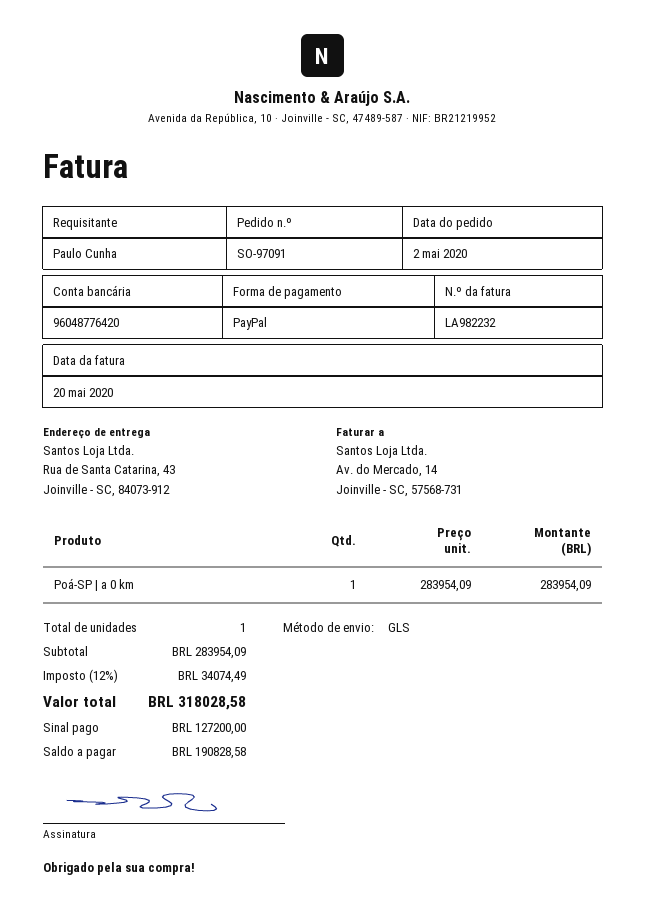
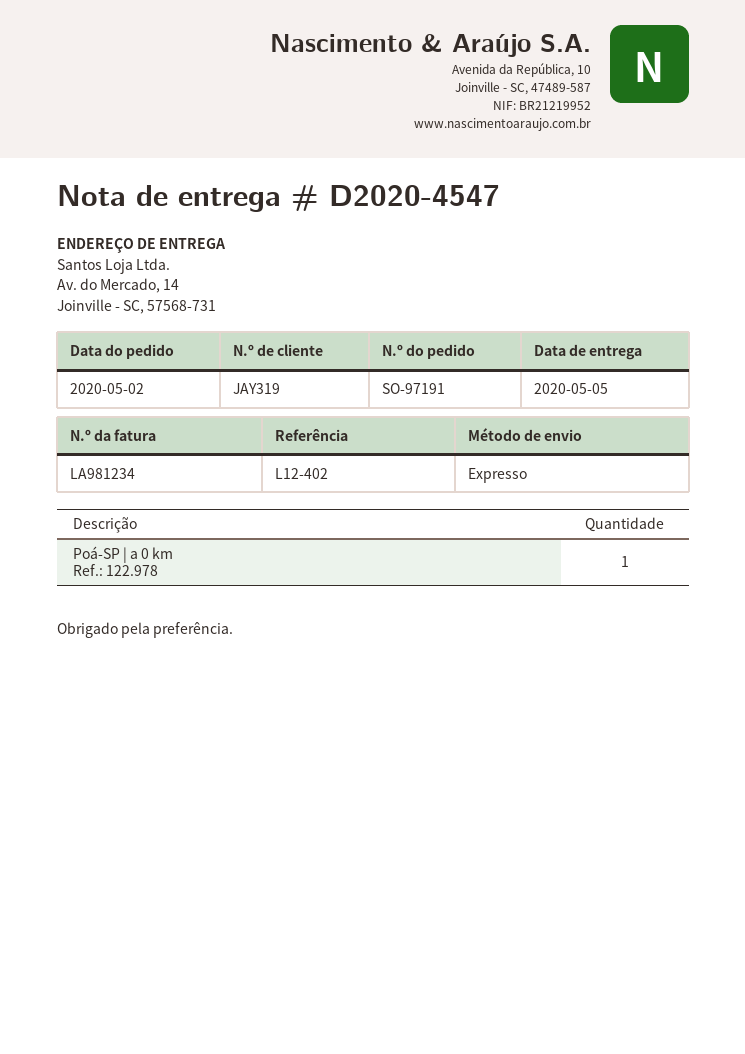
order number: SO-97091 -> SO-97191
invoice number: LA982232 -> LA981234
shipping method: GLS -> express
ship to: Rua de Santa Catarina, 43, Joinville - SC, 84073-912 -> Av. do Mercado, 14, Joinville - SC, 57568-731

